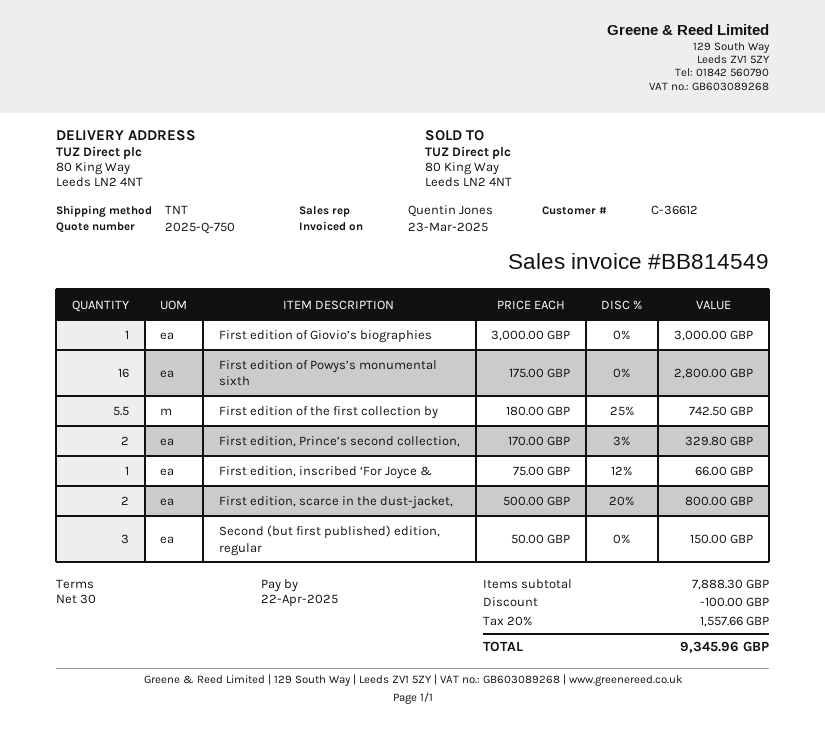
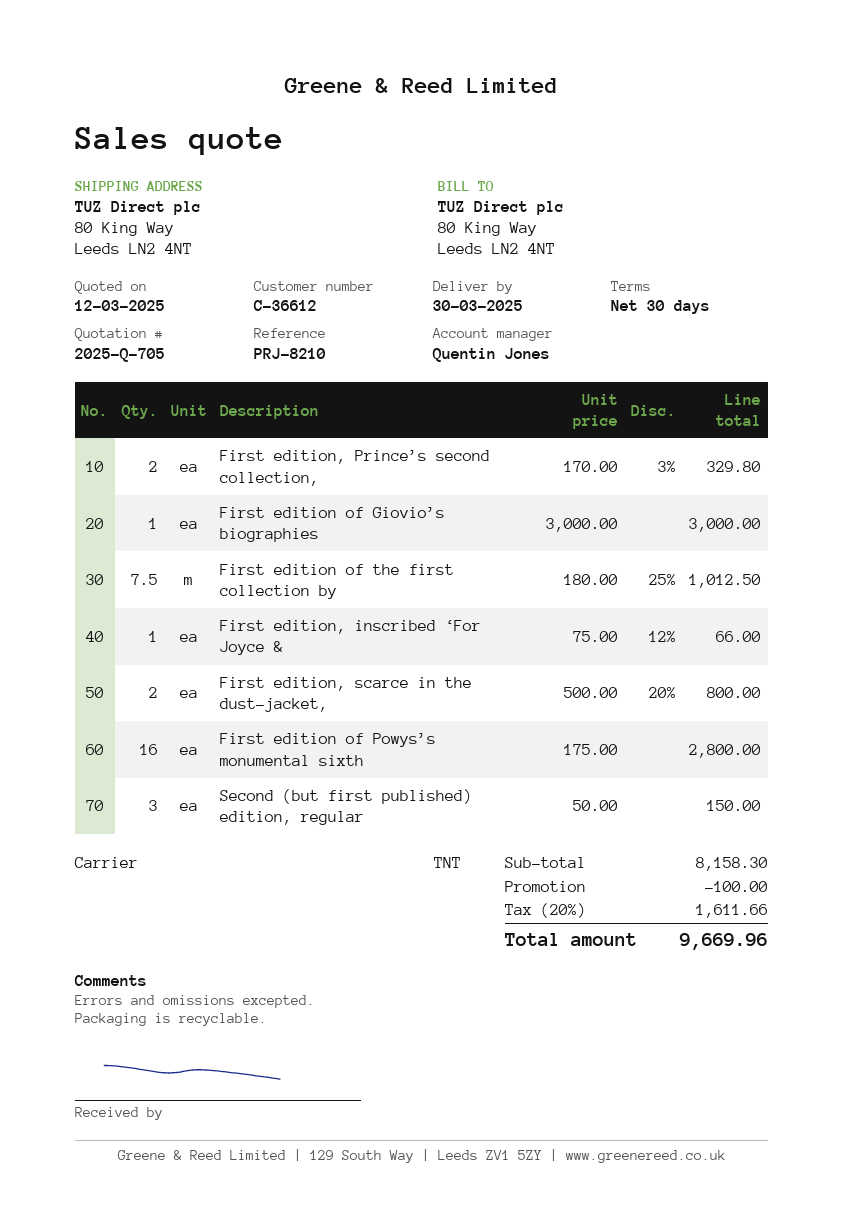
quote number: 2025-Q-750 -> 2025-Q-705
First edition of the first collection by: 5.5 x 180.00 - 25% = 742.50 -> 7.5 x 180.00 - 25% = 1012.50
subtotal: 7888.30 -> 8158.30
tax: 20% = 1557.66 -> 20% = 1611.66
total: 9345.96 -> 9669.96

